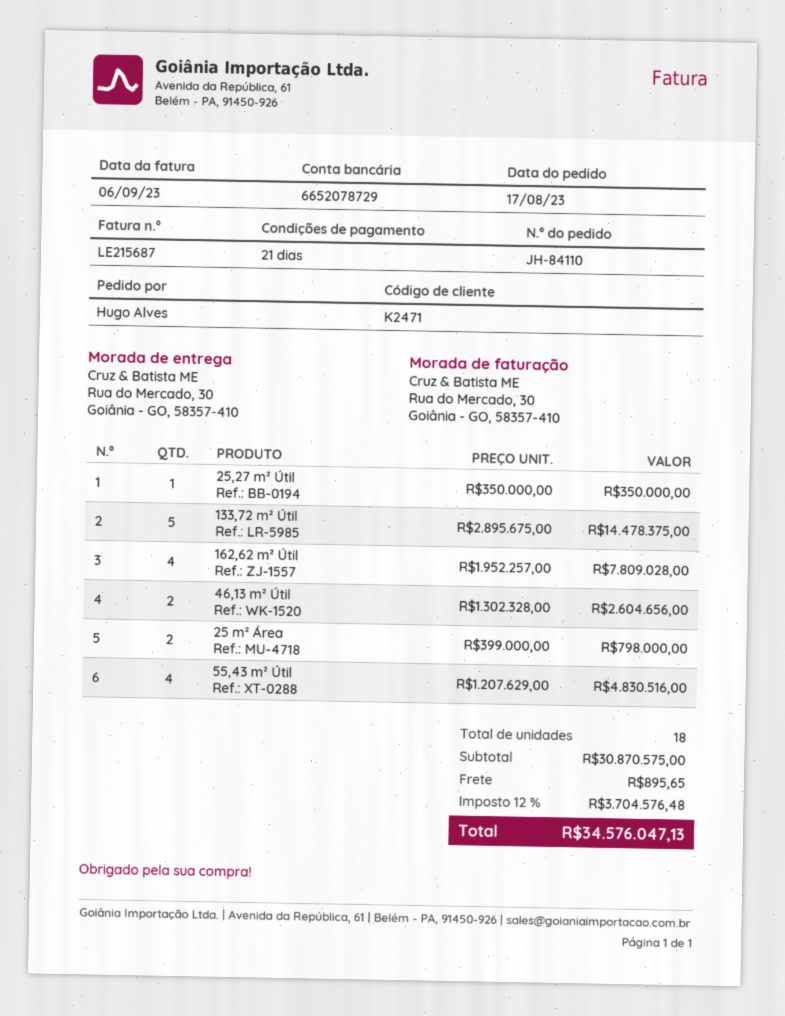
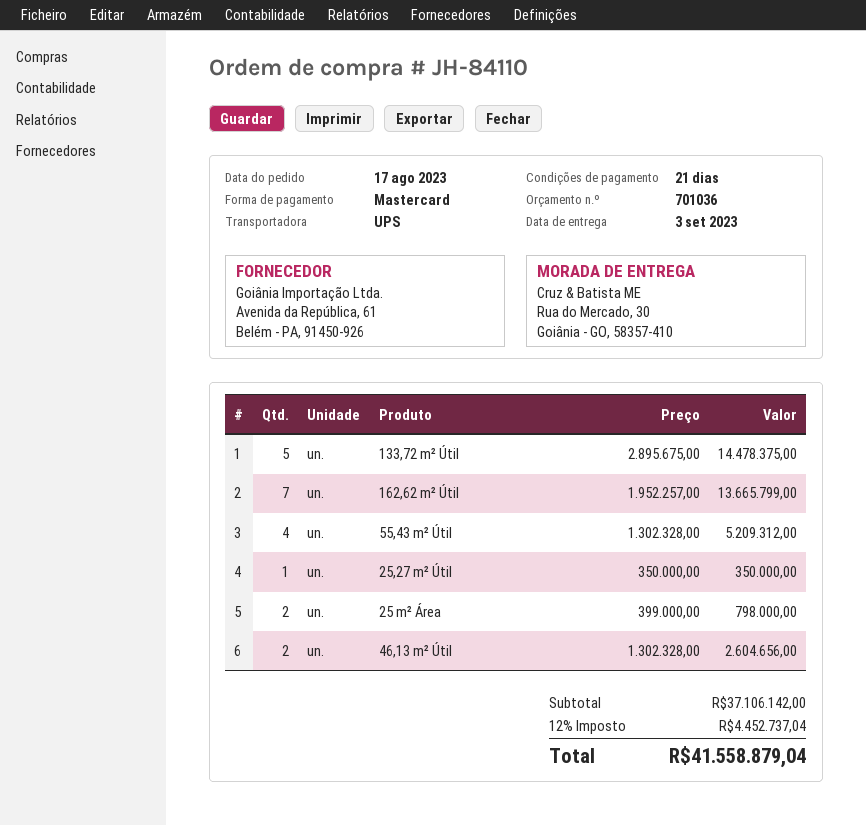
162,62 m² Útil: 4 x 1952257.00 = 7809028.00 -> 7 x 1952257.00 = 13665799.00
55,43 m² Útil: 4 x 1207629.00 = 4830516.00 -> 4 x 1302328.00 = 5209312.00
subtotal: 30870575.00 -> 37106142.00
shipping: 895.65 -> none
tax: 12% = 3704576.48 -> 12% = 4452737.04
total: 34576047.13 -> 41558879.04

